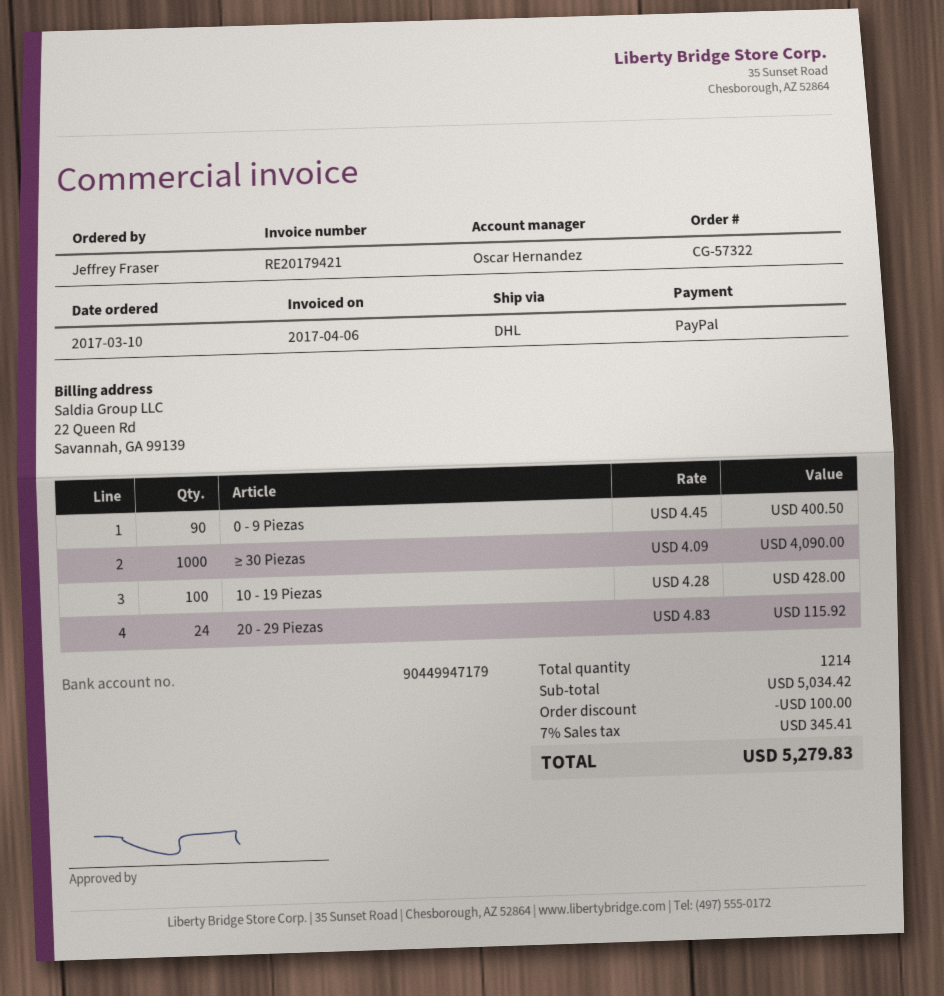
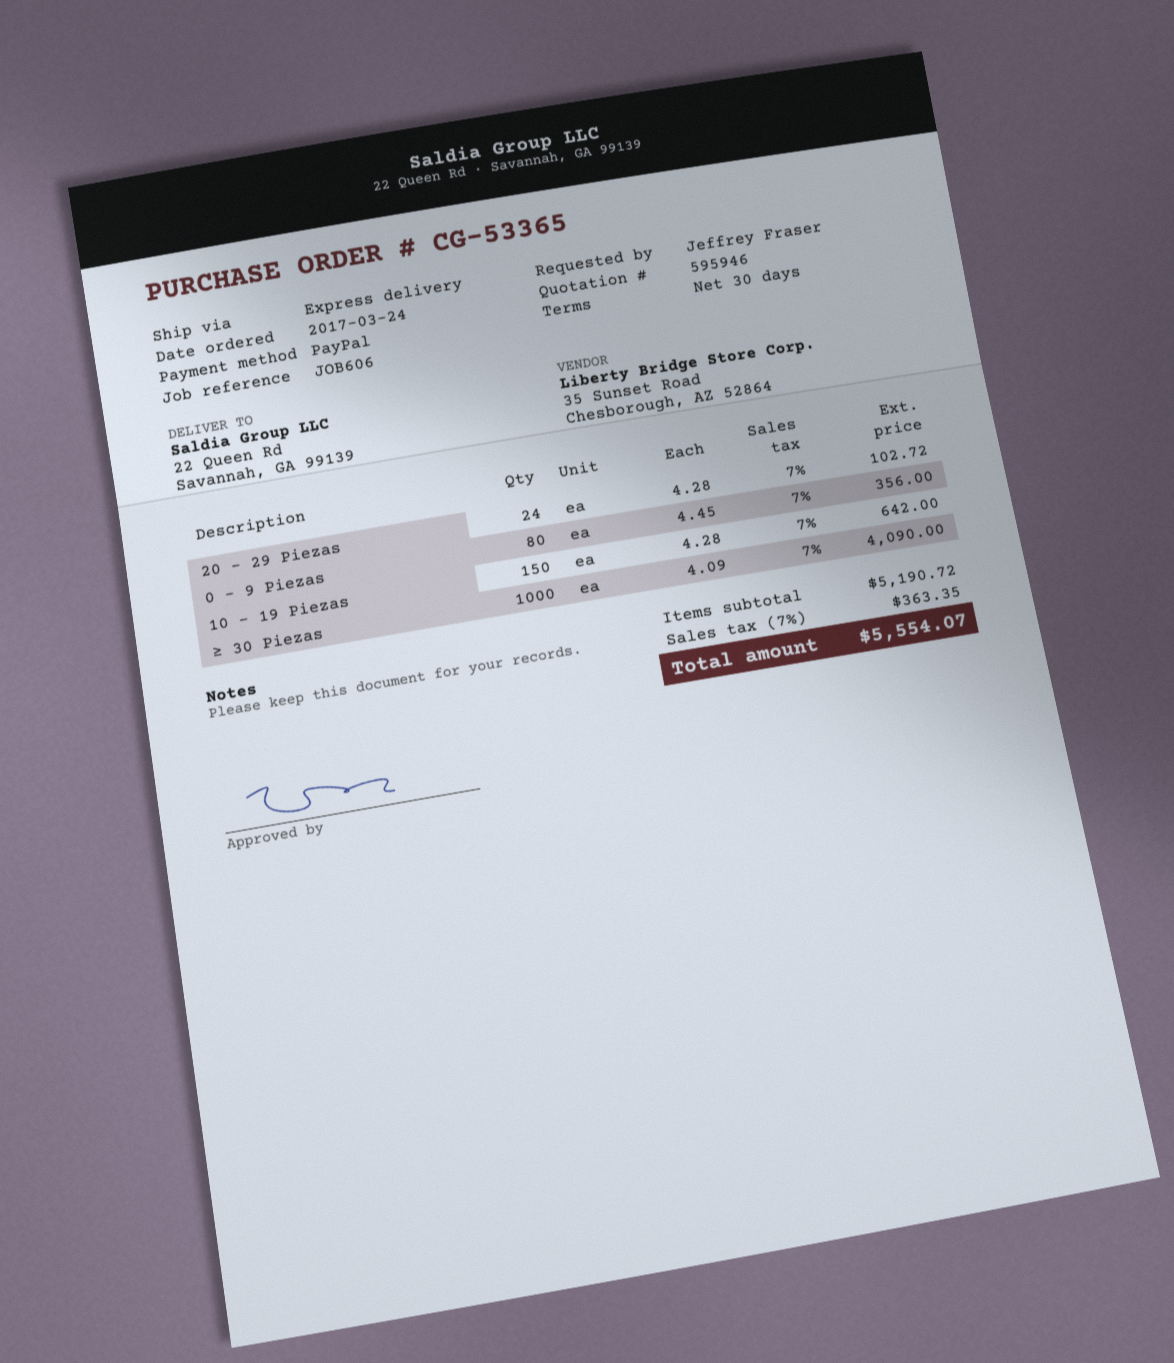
order number: CG-57322 -> CG-53365
order date: 2017-03-10 -> 2017-03-24
shipping method: DHL -> express
0 - 9 Piezas: 90 x 4.45 = 400.50 -> 80 x 4.45 = 356.00
10 - 19 Piezas: 100 x 4.28 = 428.00 -> 150 x 4.28 = 642.00
20 - 29 Piezas: 24 x 4.83 = 115.92 -> 24 x 4.28 = 102.72
subtotal: 5034.42 -> 5190.72
discount: 100.00 -> none
tax: 7% = 345.41 -> 7% = 363.35
total: 5279.83 -> 5554.07

